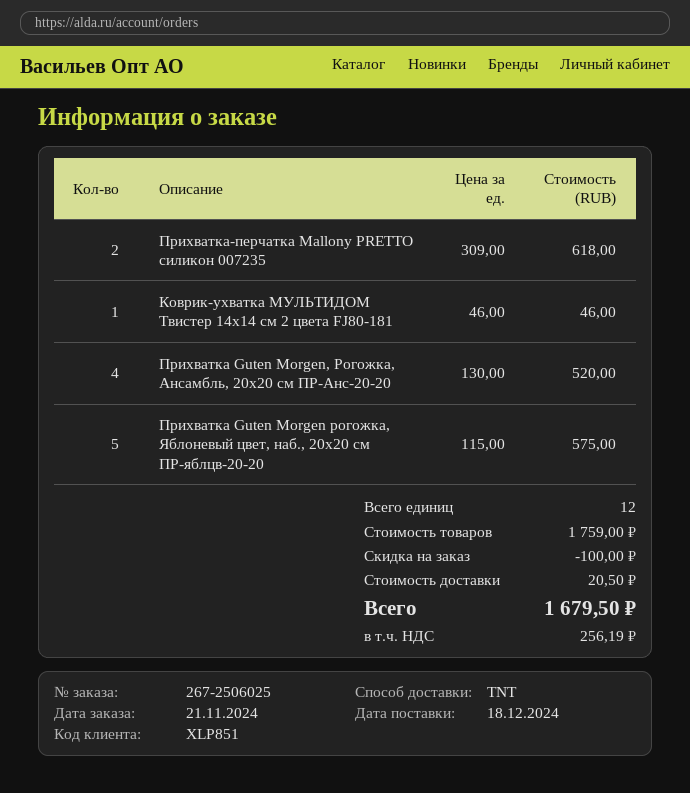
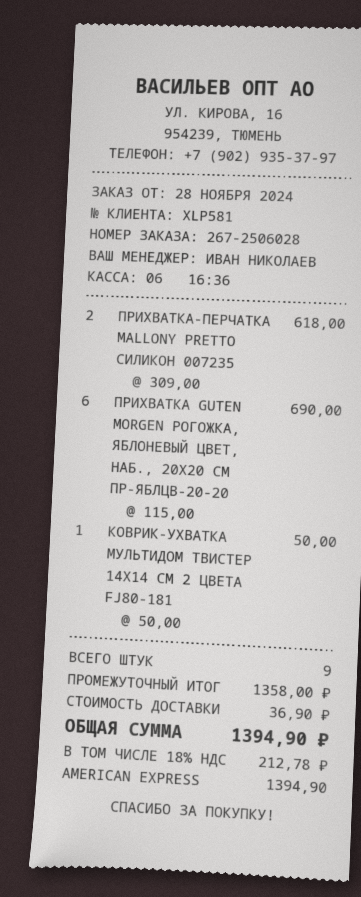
order number: 267-2506025 -> 267-2506028
order date: 2024-11-21 -> 2024-11-28
customer number: XLP851 -> XLP581
Коврик-ухватка МУЛЬТИДОМ Твистер 14х14 см 2 цвета FJ80-181: 1 x 46.00 = 46.00 -> 1 x 50.00 = 50.00
Прихватка Guten Morgen, Рогожка, Ансамбль, 20x20 см ПР-Анс-20-20: 4 x 130.00 = 520.00 -> none
Прихватка Guten Morgen рогожка, Яблоневый цвет, наб., 20x20 см ПР-яблцв-20-20: 5 x 115.00 = 575.00 -> 6 x 115.00 = 690.00
total quantity: 12 -> 9
subtotal: 1759.00 -> 1358.00
discount: 100.00 -> none
shipping: 20.50 -> 36.90
tax: 256.19 -> 212.78
total: 1679.50 -> 1394.90

